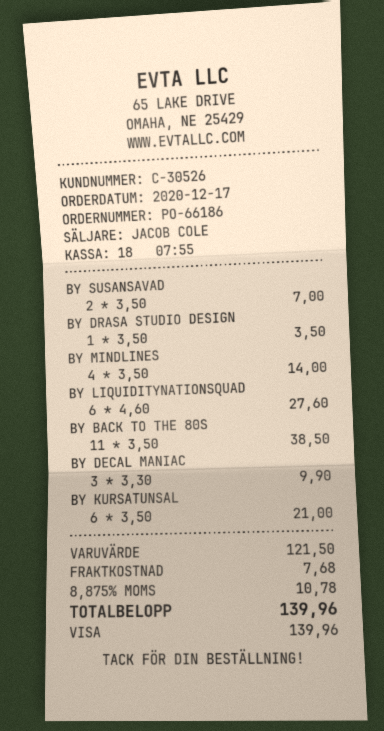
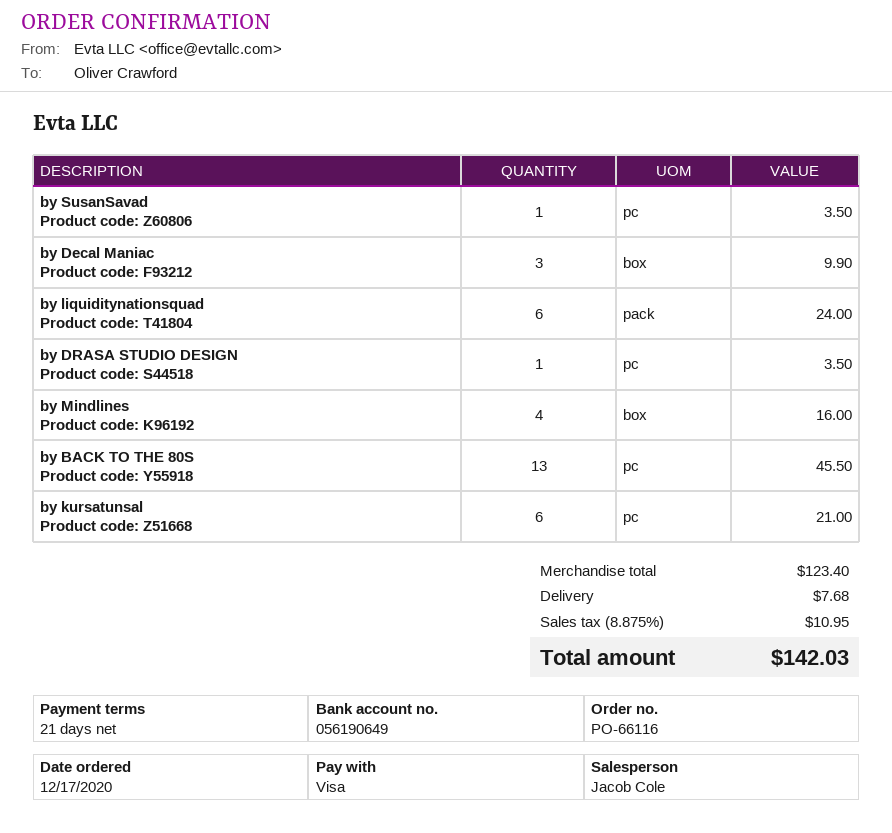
order number: PO-66186 -> PO-66116
BY SUSANSAVAD: 2 for 7.00 -> 1 for 3.50
BY MINDLINES: 4 for 14.00 -> 4 for 16.00
BY LIQUIDITYNATIONSQUAD: 6 for 27.60 -> 6 for 24.00
BY BACK TO THE 80S: 11 for 38.50 -> 13 for 45.50
subtotal: 121.50 -> 123.40
tax: 8.875% = 10.78 -> 8.875% = 10.95
total: 139.96 -> 142.03

